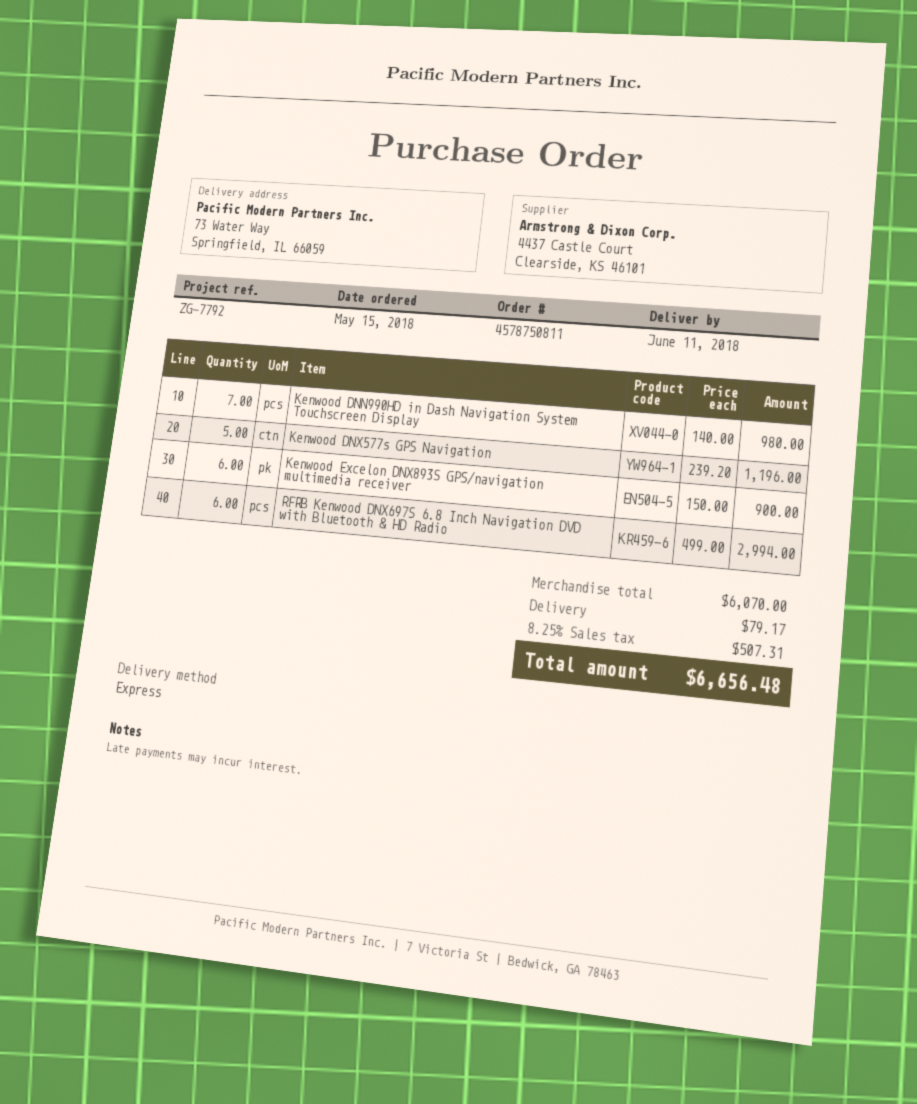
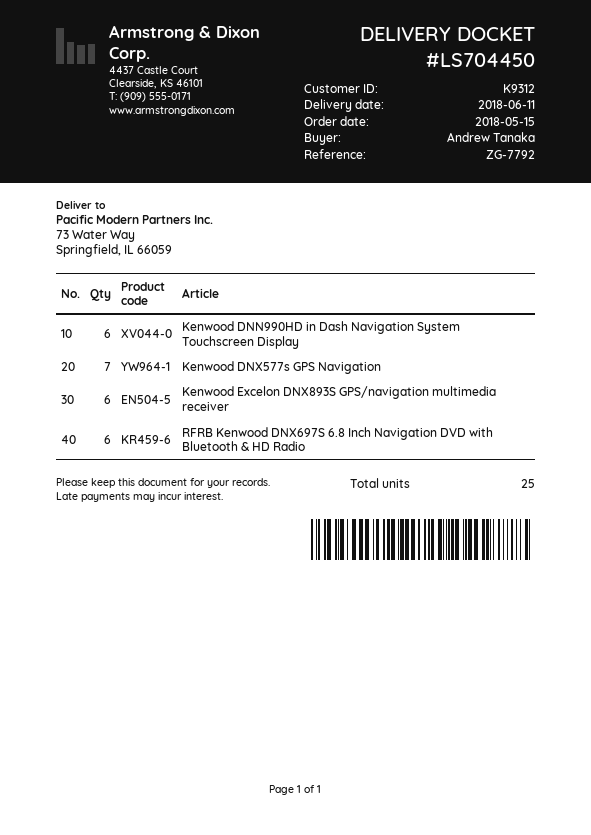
Kenwood DNN990HD in Dash Navigation System Touchscreen Display: 7 -> 6
Kenwood DNX577s GPS Navigation: 5 -> 7

